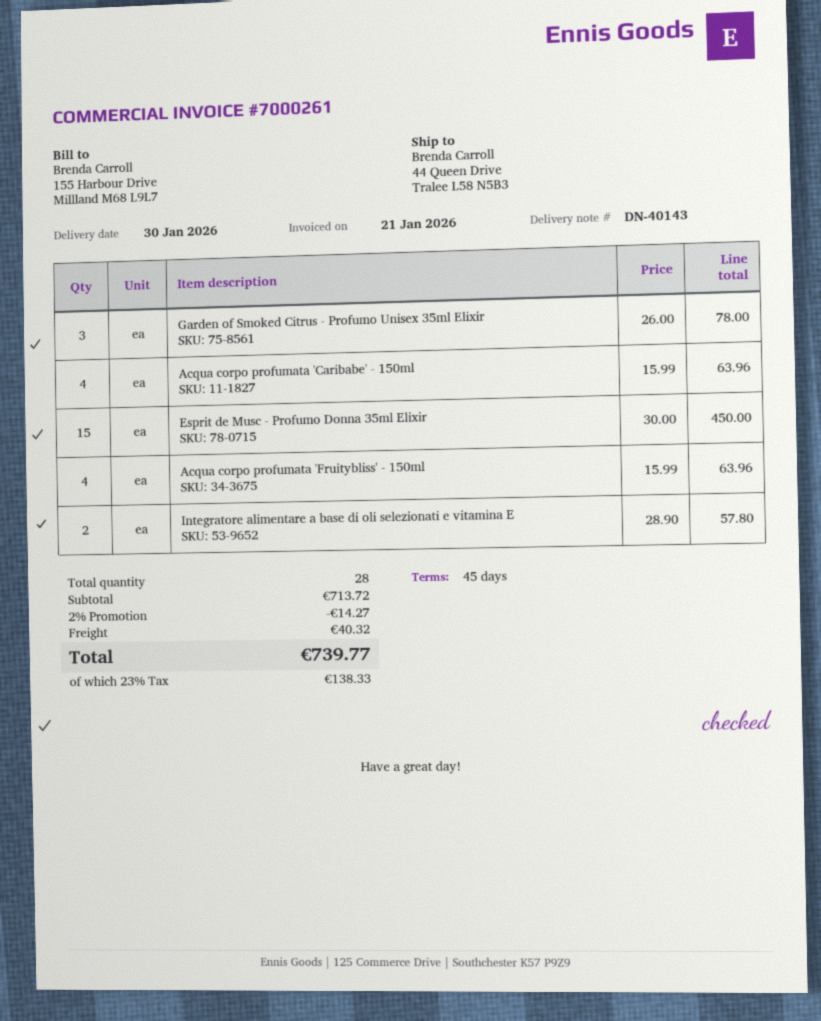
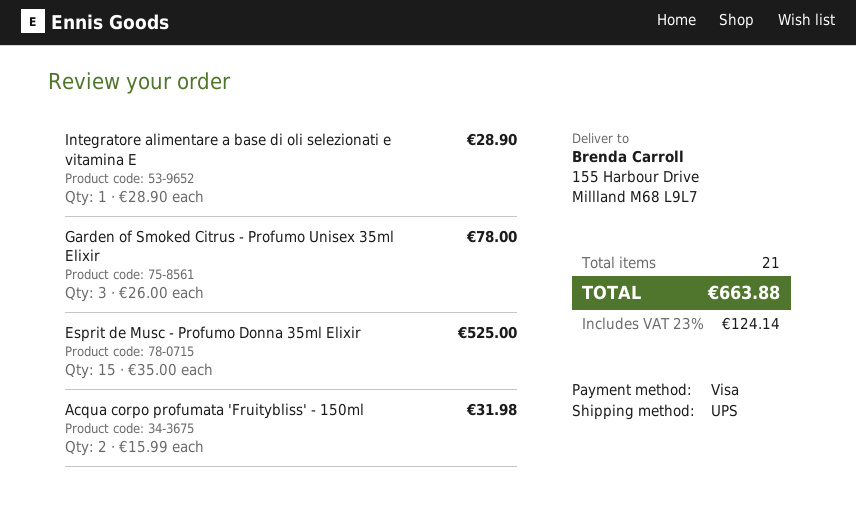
ship to: 44 Queen Drive, Tralee L58 N5B3 -> 155 Harbour Drive, Millland M68 L9L7
Acqua corpo profumata 'Caribabe' - 150ml: 4 x 15.99 = 63.96 -> none
Esprit de Musc - Profumo Donna 35ml Elixir: 15 x 30.00 = 450.00 -> 15 x 35.00 = 525.00
Acqua corpo profumata 'Fruitybliss' - 150ml: 4 x 15.99 = 63.96 -> 2 x 15.99 = 31.98
Integratore alimentare a base di oli selezionati e vitamina E: 2 x 28.90 = 57.80 -> 1 x 28.90 = 28.90
total quantity: 28 -> 21
discount: 2% = 14.27 -> none
shipping: 40.32 -> none
tax: 23% = 138.33 -> 23% = 124.14
total: 739.77 -> 663.88

